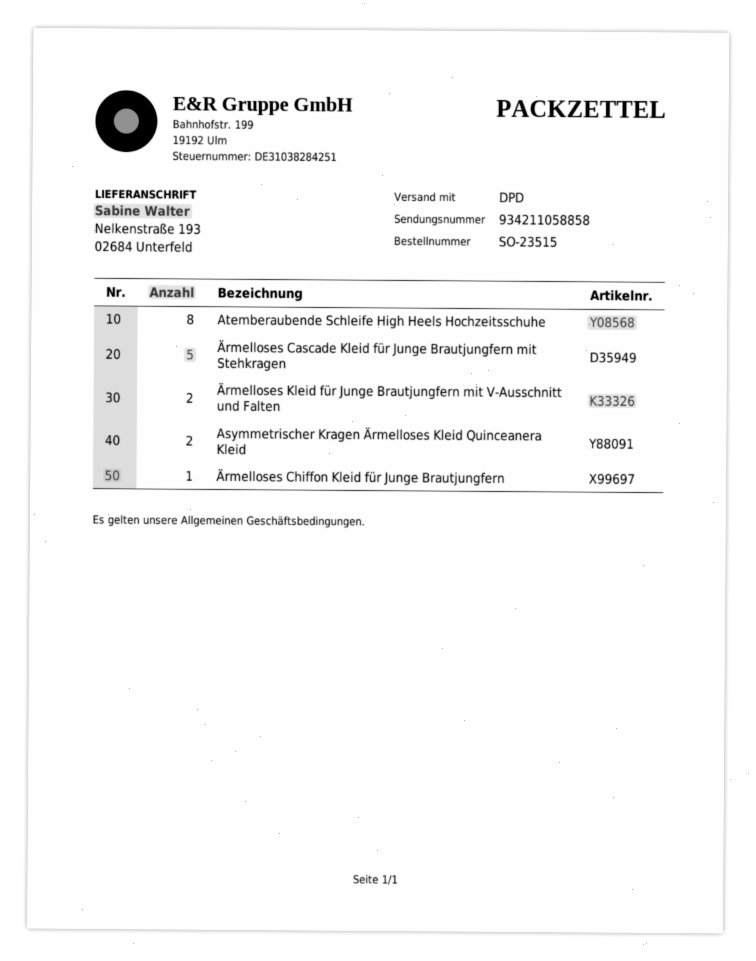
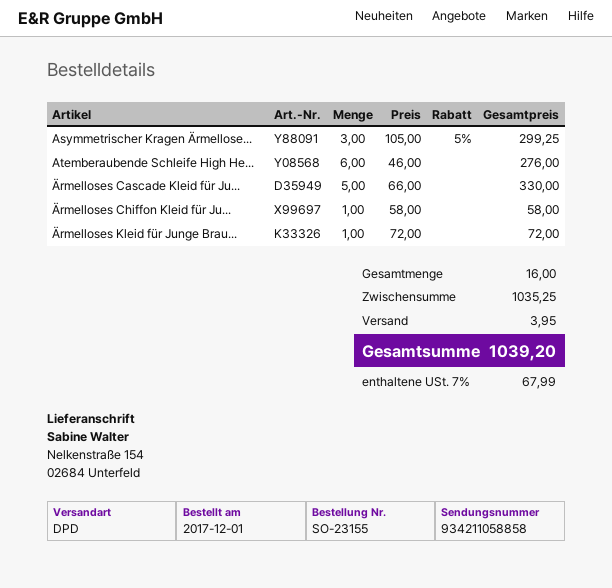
order number: SO-23515 -> SO-23155
ship to: Nelkenstraße 193, 02684 Unterfeld -> Nelkenstraße 154, 02684 Unterfeld
Atemberaubende Schleife High Heels Hochzeitsschuhe: 8 -> 6
Ärmelloses Kleid für Junge Brautjungfern mit V-Ausschnitt und Falten: 2 -> 1
Asymmetrischer Kragen Ärmelloses Kleid Quinceanera Kleid: 2 -> 3

